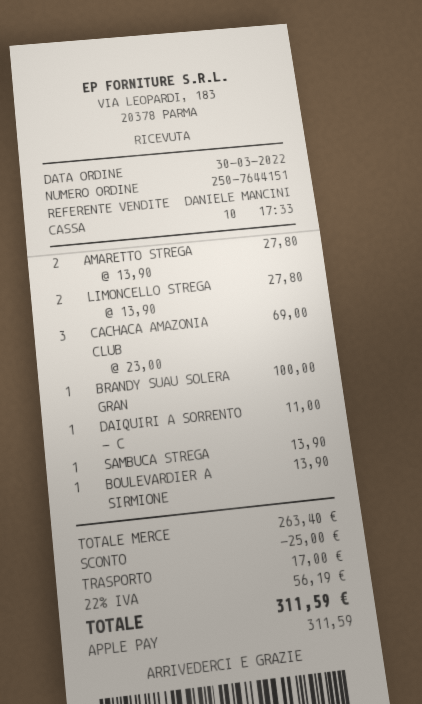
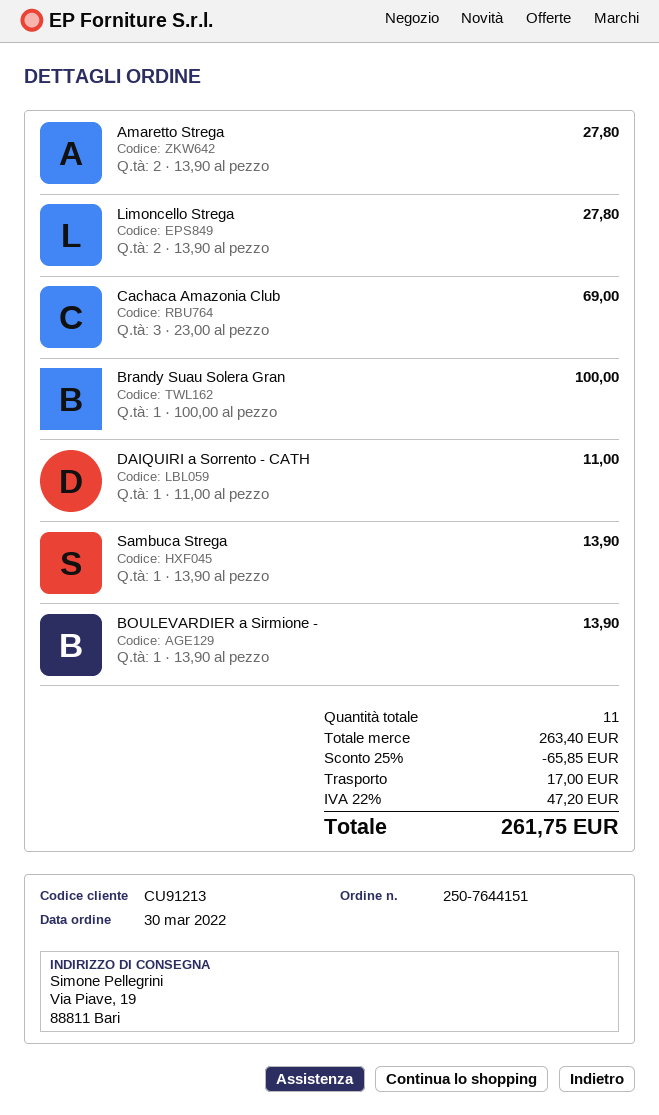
discount: 25.00 -> 65.85
tax: 22% = 56.19 -> 22% = 47.20
total: 311.59 -> 261.75

